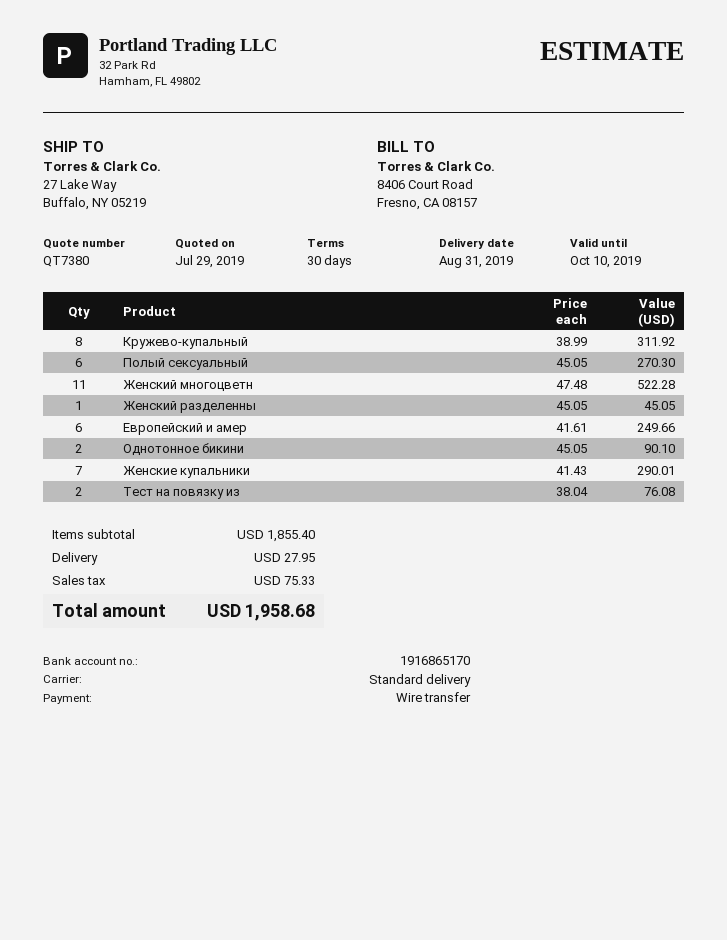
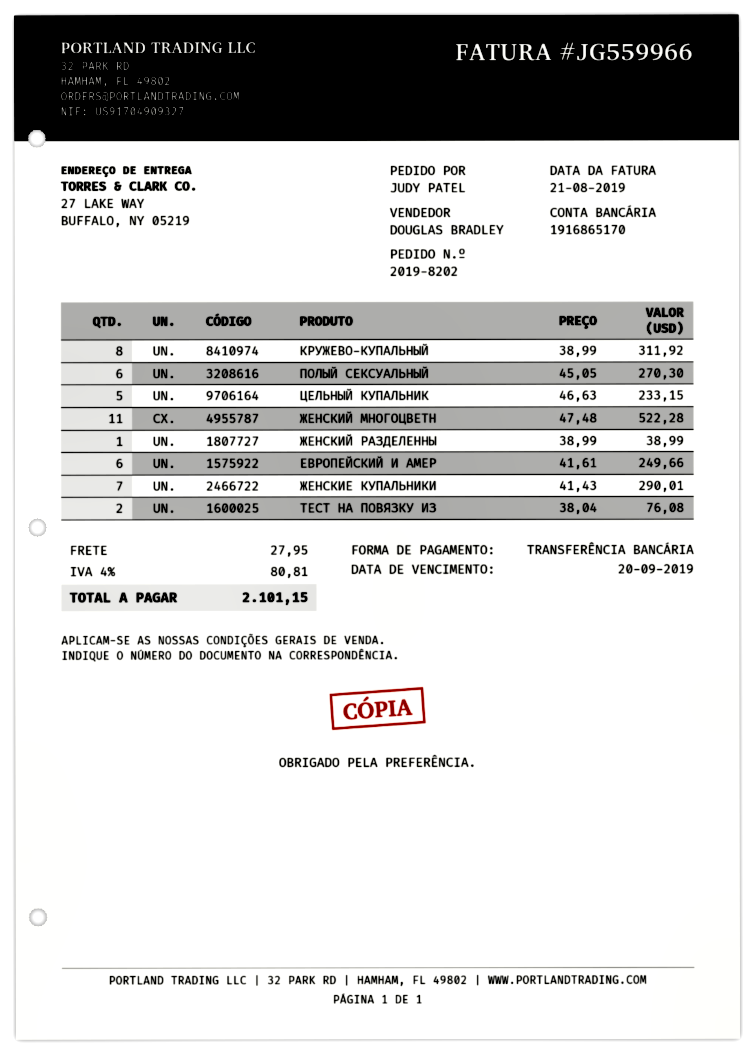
Женский разделенны: 1 x 45.05 = 45.05 -> 1 x 38.99 = 38.99
Однотонное бикини: 2 x 45.05 = 90.10 -> none
ЦЕЛЬНЫЙ КУПАЛЬНИК: none -> 5 x 46.63 = 233.15
tax: 75.33 -> 80.81
total: 1958.68 -> 2101.15

